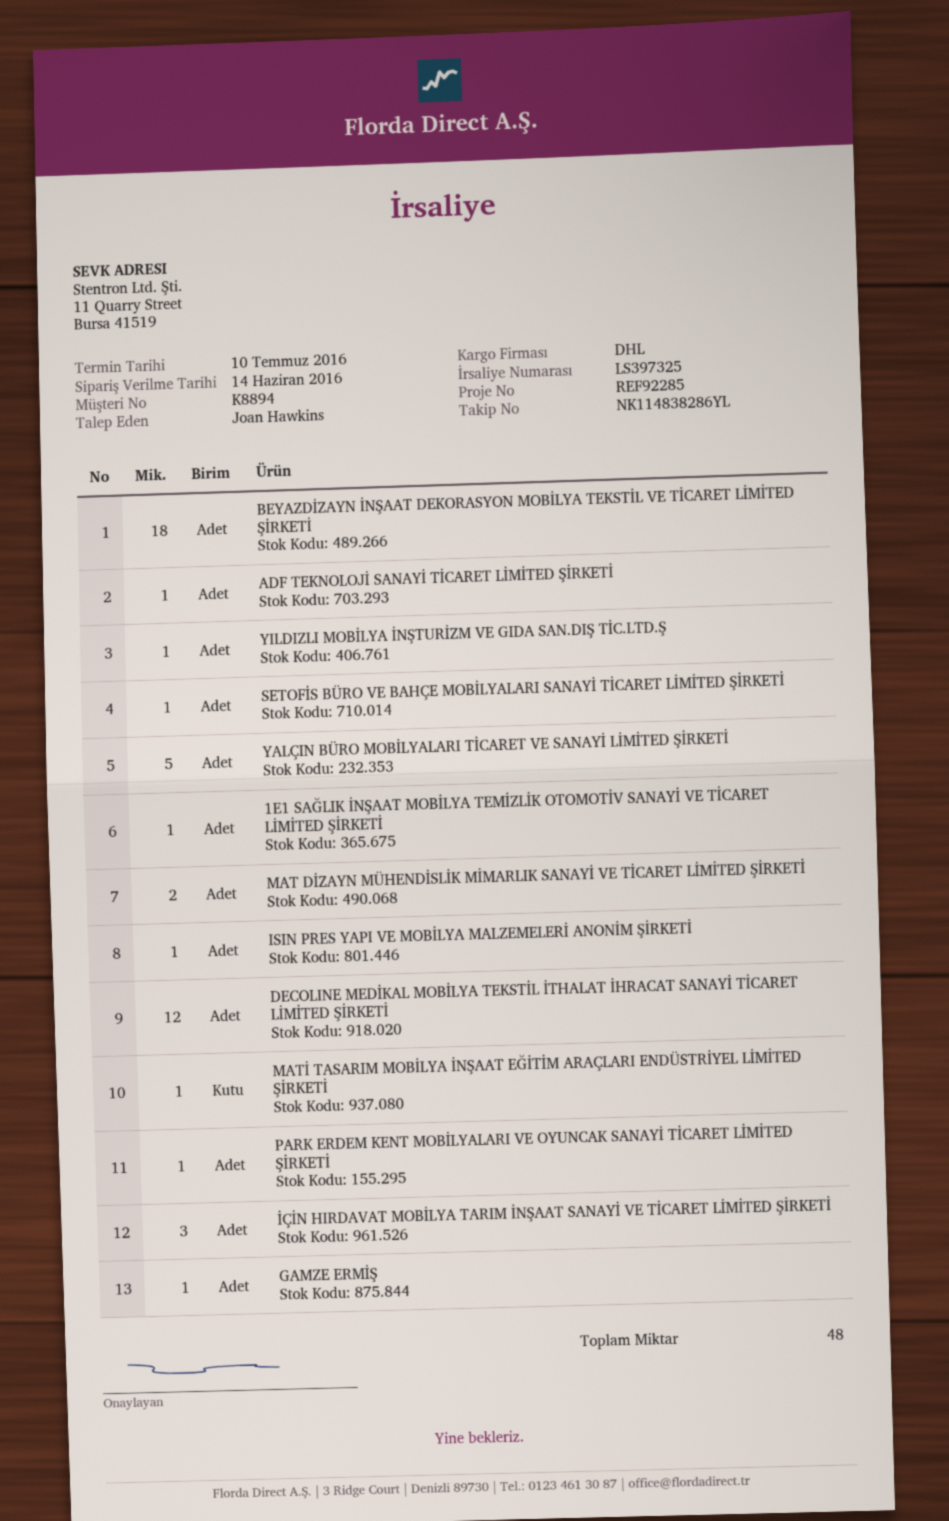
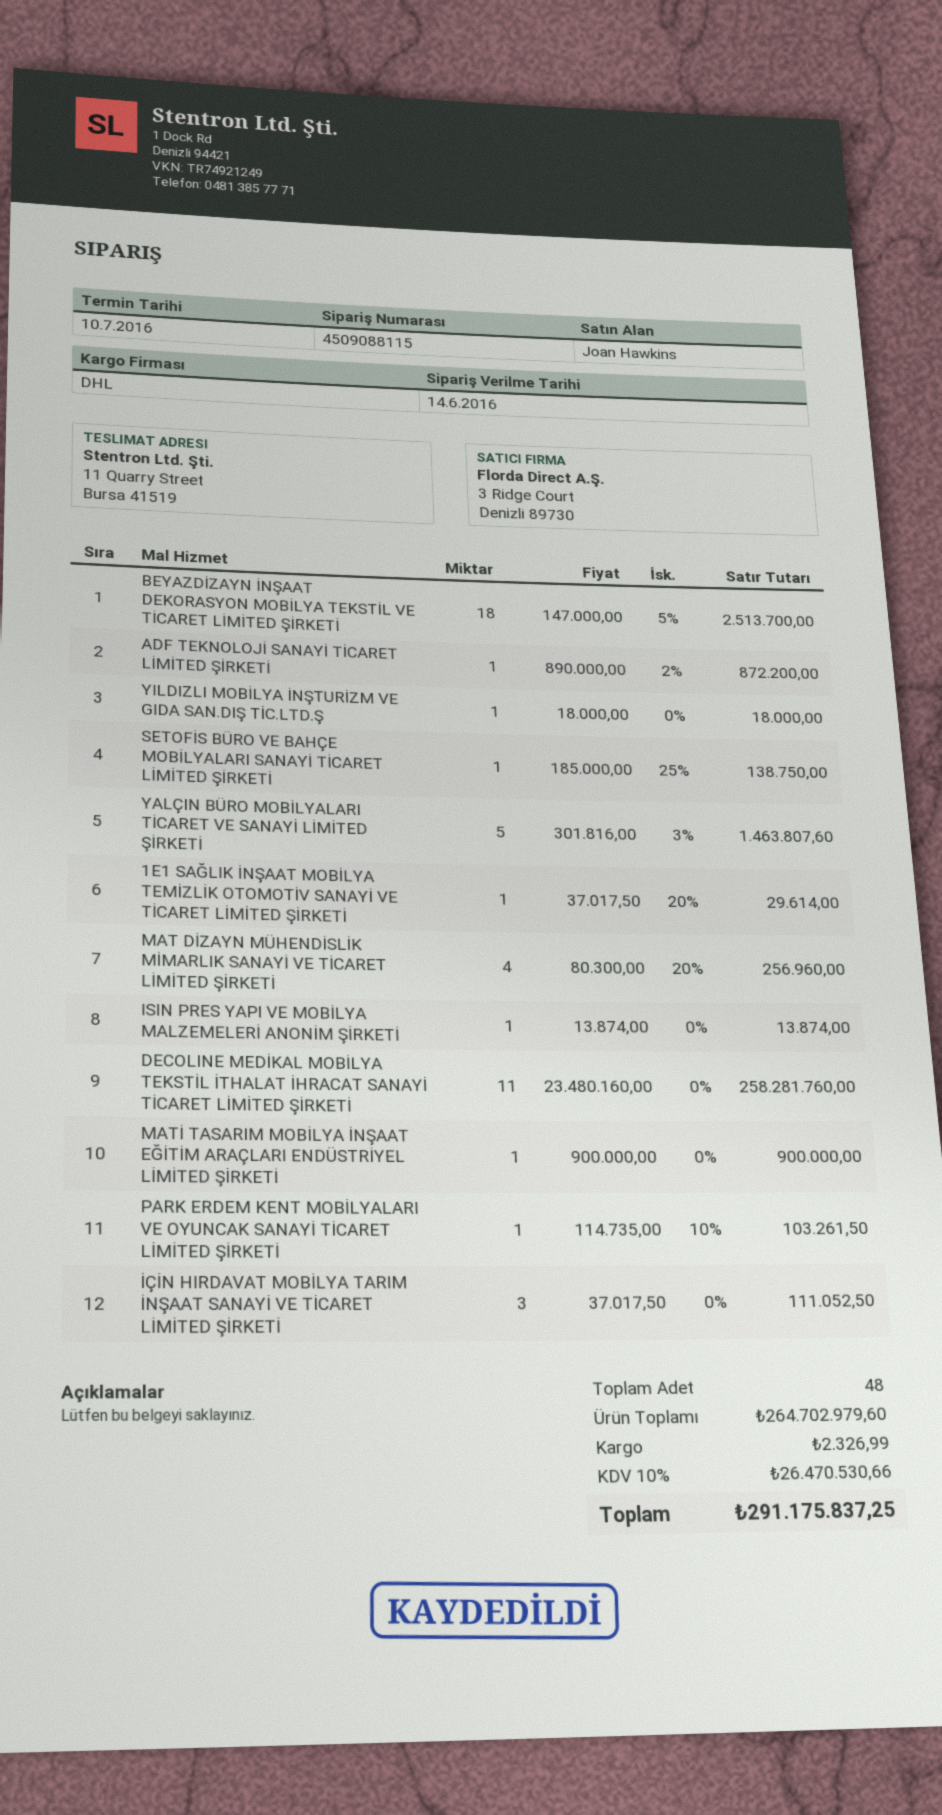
MAT DİZAYN MÜHENDİSLİK MİMARLIK SANAYİ VE TİCARET LİMİTED ŞİRKETİ: 2 -> 4
DECOLINE MEDİKAL MOBİLYA TEKSTİL İTHALAT İHRACAT SANAYİ TİCARET LİMİTED ŞİRKETİ: 12 -> 11
GAMZE ERMİŞ: 1 -> none

